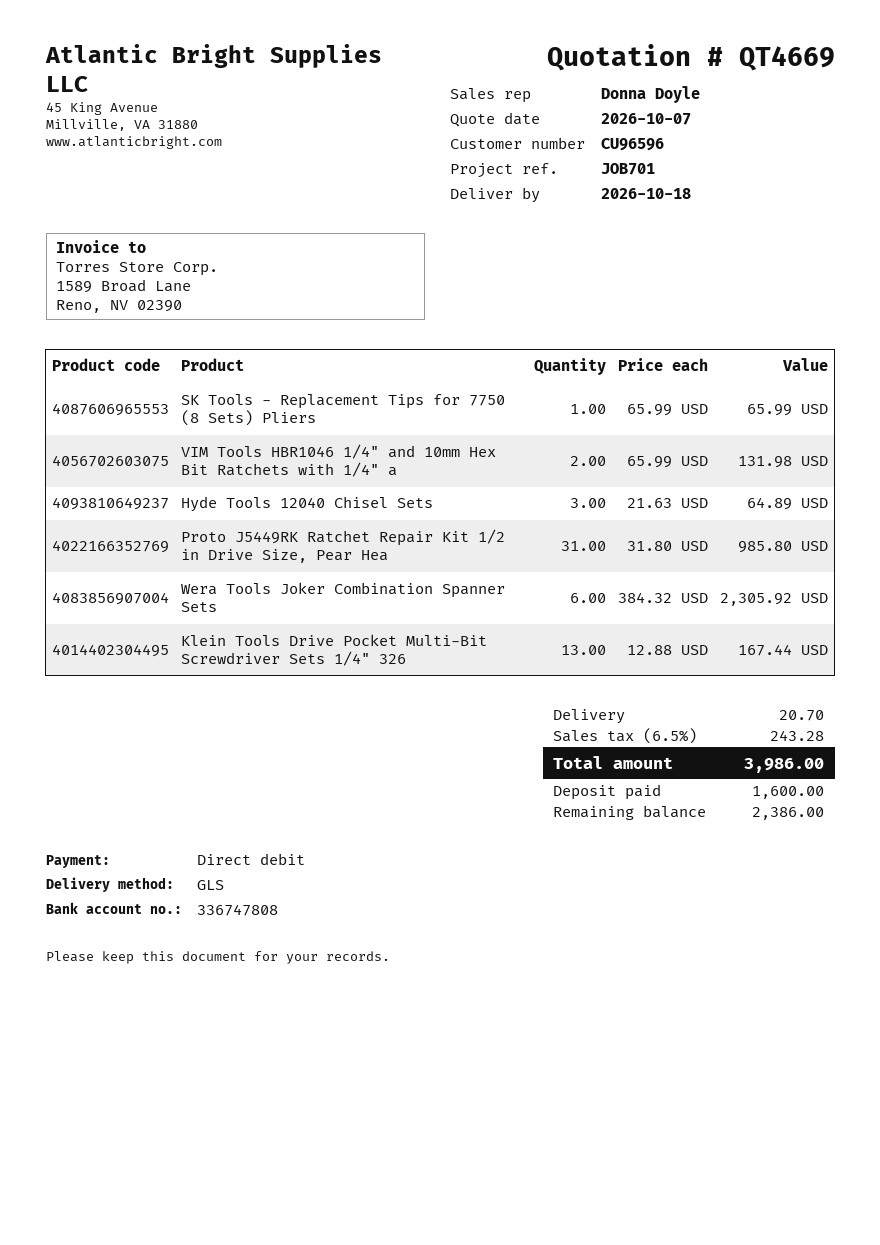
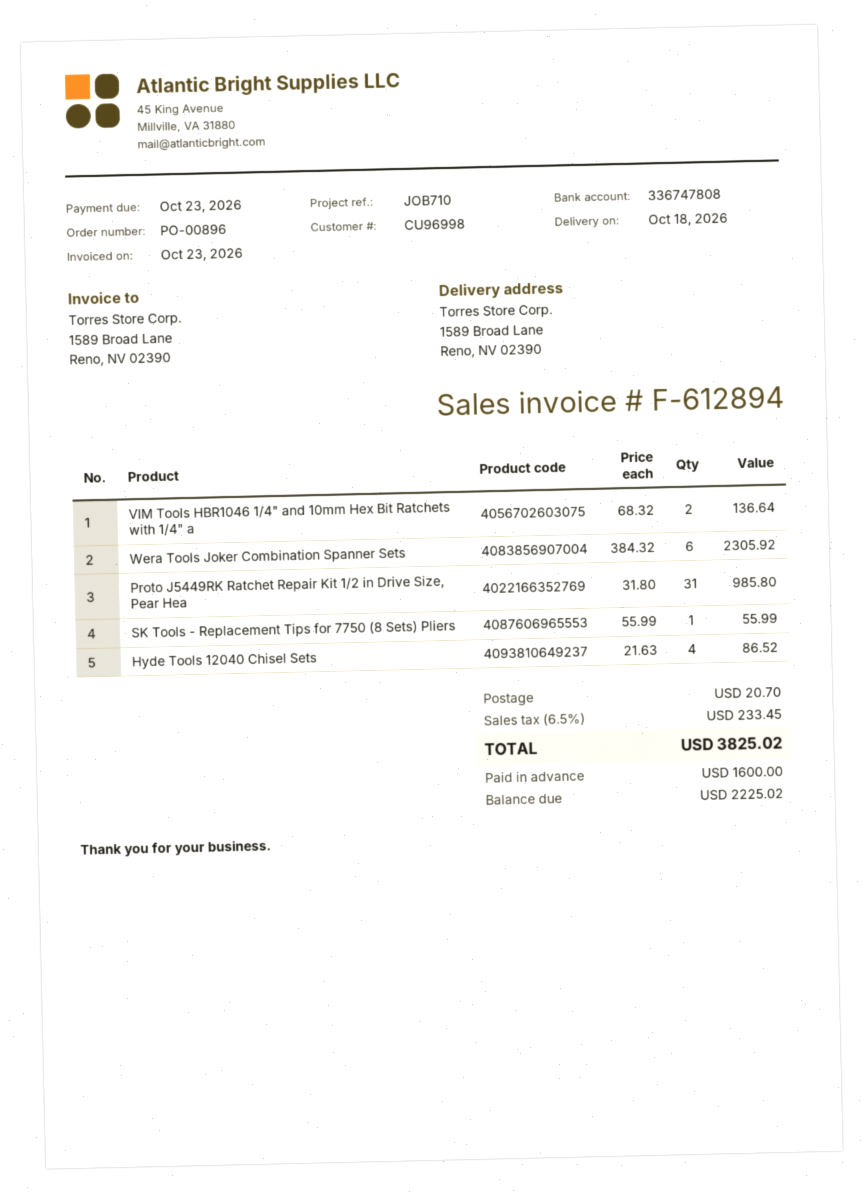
customer number: CU96596 -> CU96998
reference: JOB701 -> JOB710
SK Tools - Replacement Tips for 7750 (8 Sets) Pliers: 1 x 65.99 = 65.99 -> 1 x 55.99 = 55.99
VIM Tools HBR1046 1/4" and 10mm Hex Bit Ratchets with 1/4" a: 2 x 65.99 = 131.98 -> 2 x 68.32 = 136.64
Hyde Tools 12040 Chisel Sets: 3 x 21.63 = 64.89 -> 4 x 21.63 = 86.52
Klein Tools Drive Pocket Multi-Bit Screwdriver Sets 1/4" 326: 13 x 12.88 = 167.44 -> none
tax: 6.5% = 243.28 -> 6.5% = 233.45
total: 3986.00 -> 3825.02
balance: 2386.00 -> 2225.02

